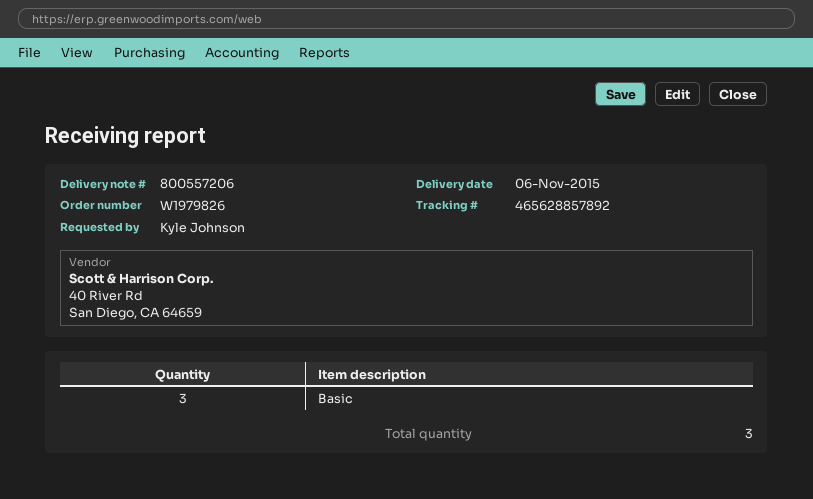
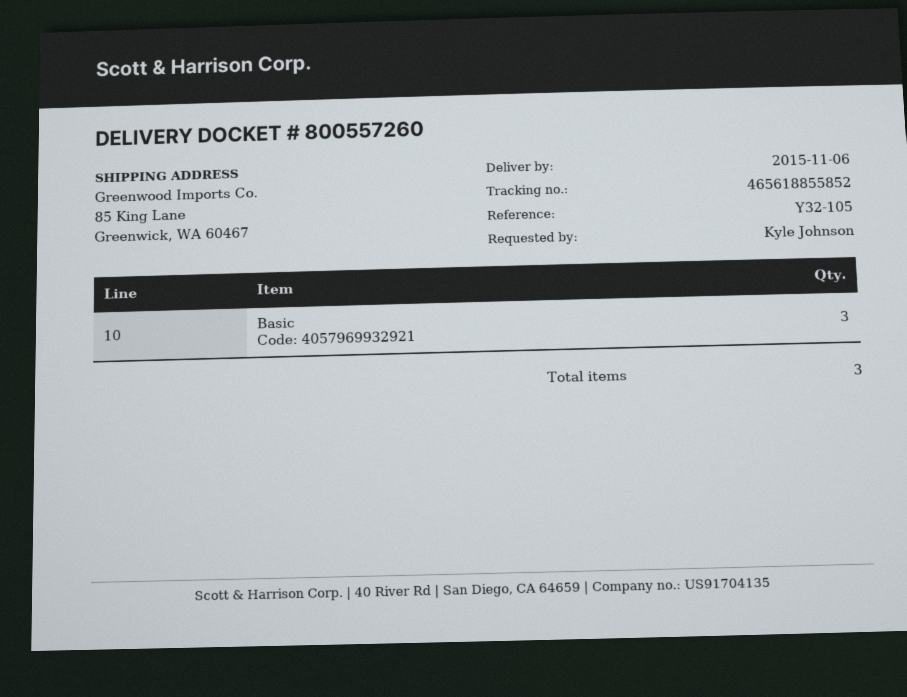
delivery note number: 800557206 -> 800557260
tracking number: 465628857892 -> 465618855852

